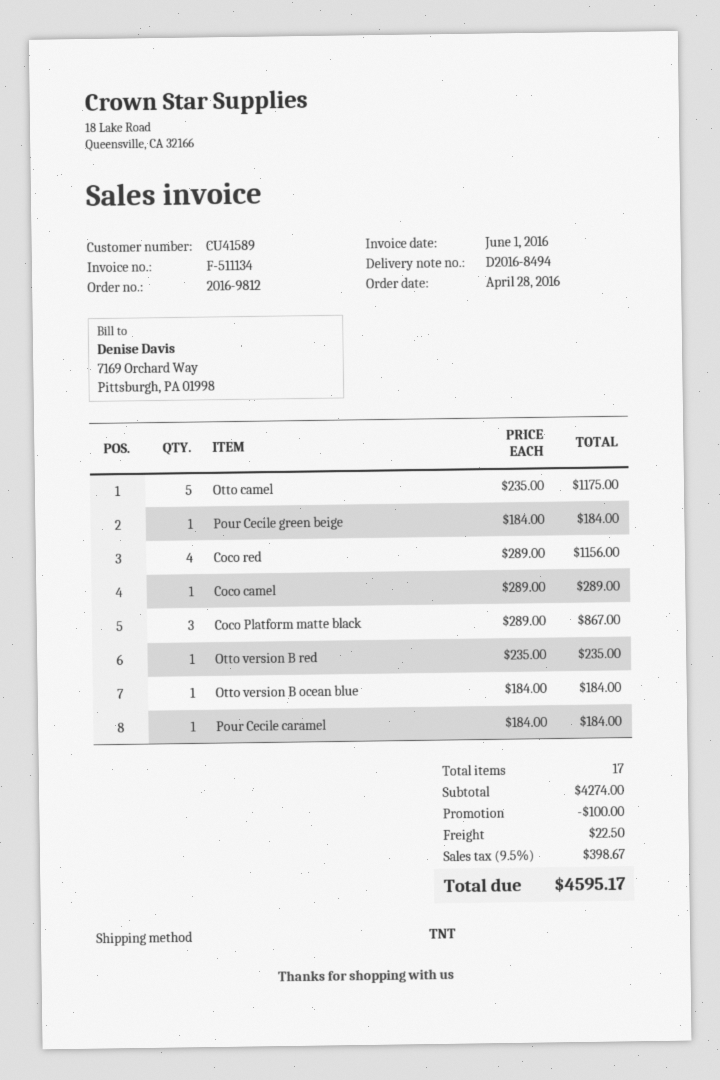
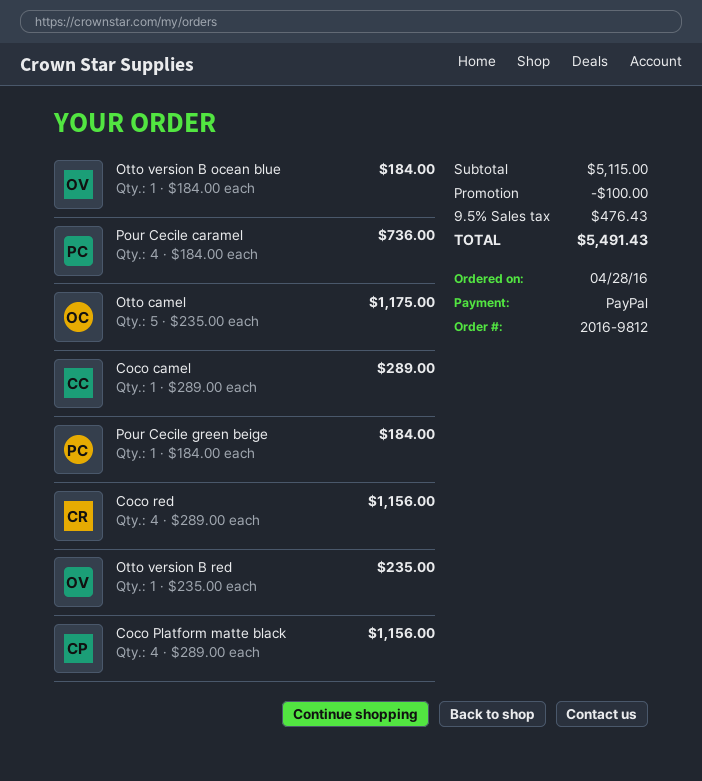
Coco Platform matte black: 3 x 289.00 = 867.00 -> 4 x 289.00 = 1156.00
Pour Cecile caramel: 1 x 184.00 = 184.00 -> 4 x 184.00 = 736.00
subtotal: 4274.00 -> 5115.00
shipping: 22.50 -> none
tax: 9.5% = 398.67 -> 9.5% = 476.43
total: 4595.17 -> 5491.43

